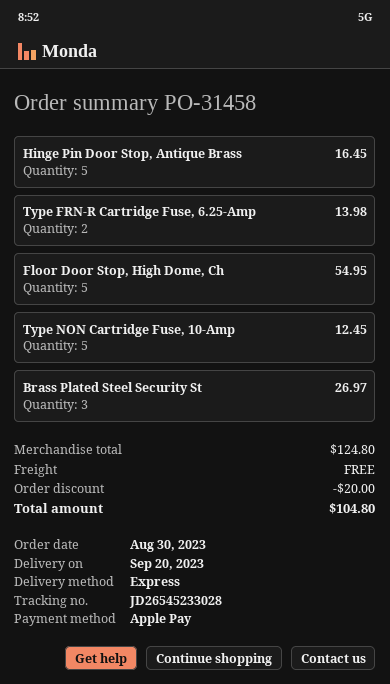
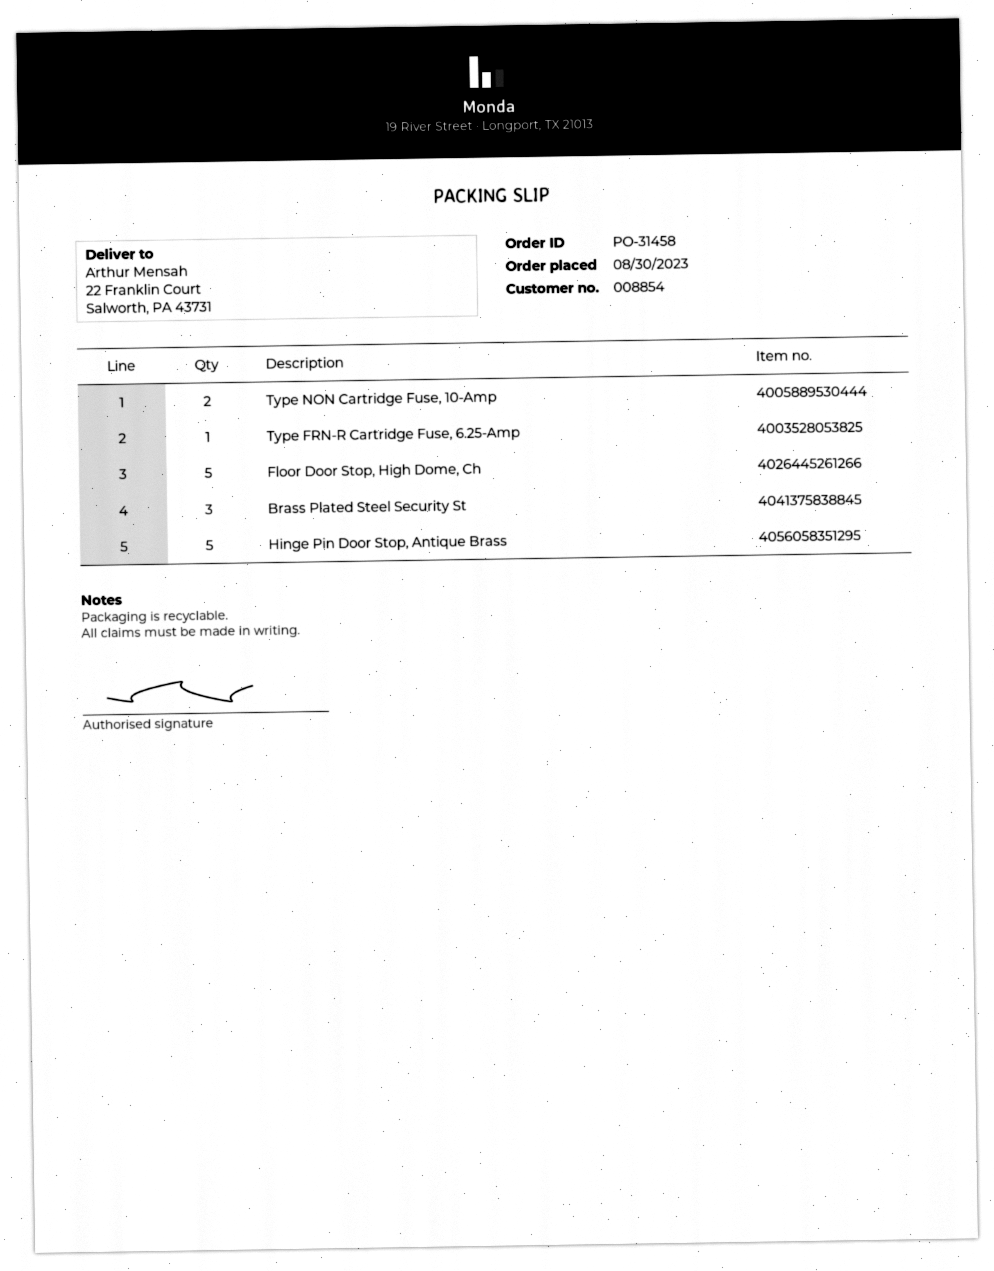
Type FRN-R Cartridge Fuse, 6.25-Amp: 2 -> 1
Type NON Cartridge Fuse, 10-Amp: 5 -> 2

